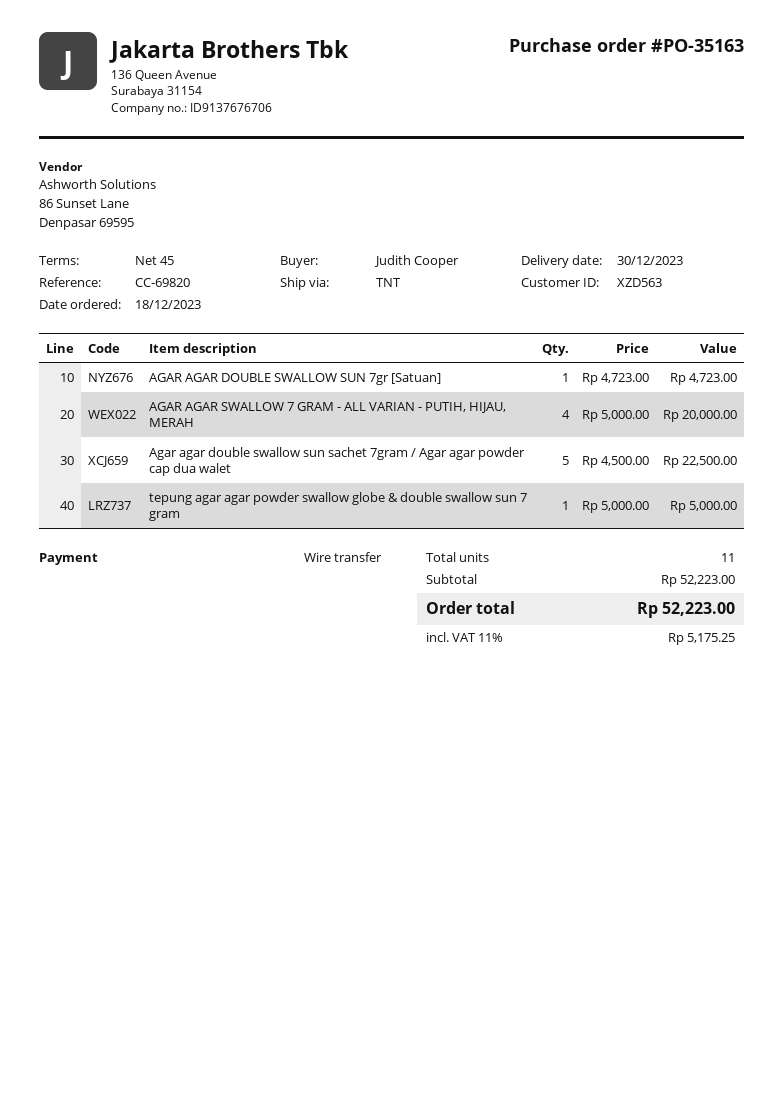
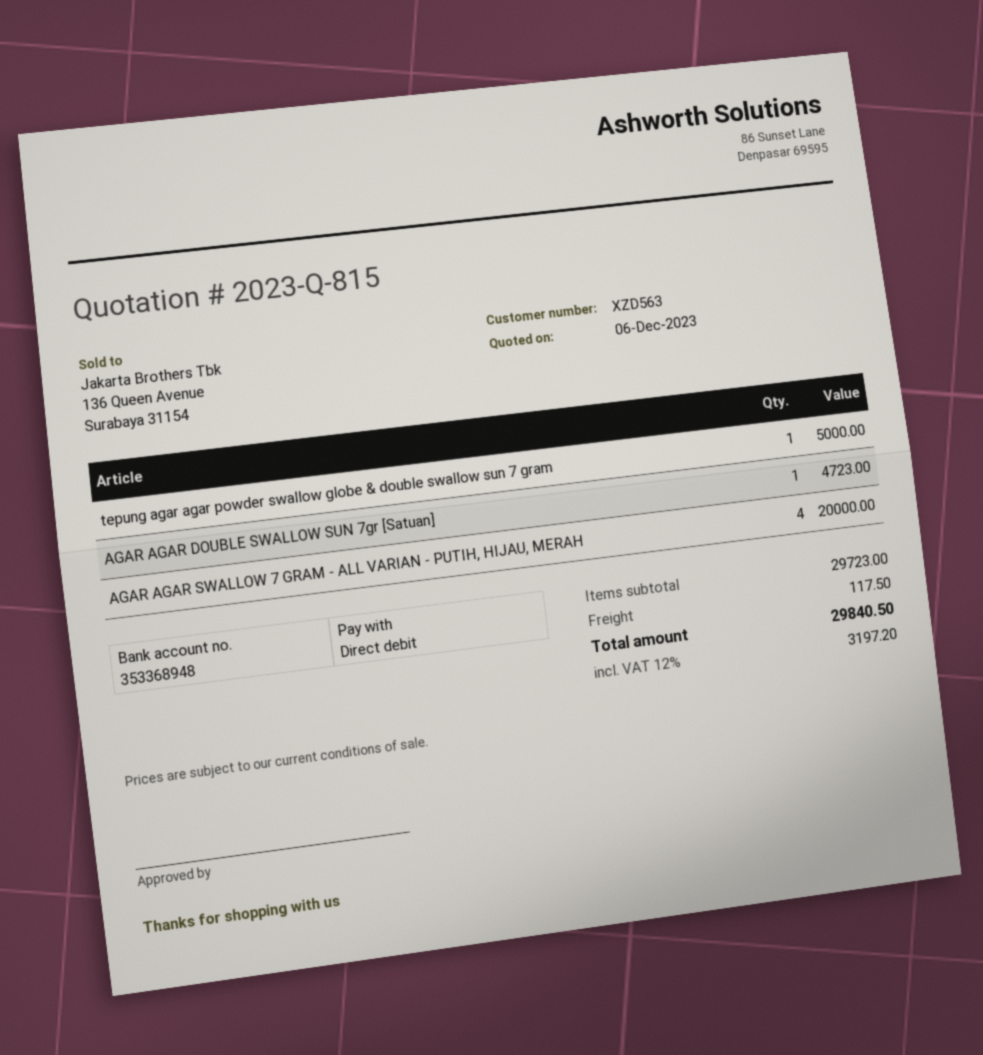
payment method: bank transfer -> direct debit
Agar agar double swallow sun sachet 7gram / Agar agar powder cap dua walet: 5 for 22500.00 -> none
subtotal: 52223.00 -> 29723.00
shipping: none -> 117.50
tax: 11% = 5175.25 -> 12% = 3197.20
total: 52223.00 -> 29840.50

